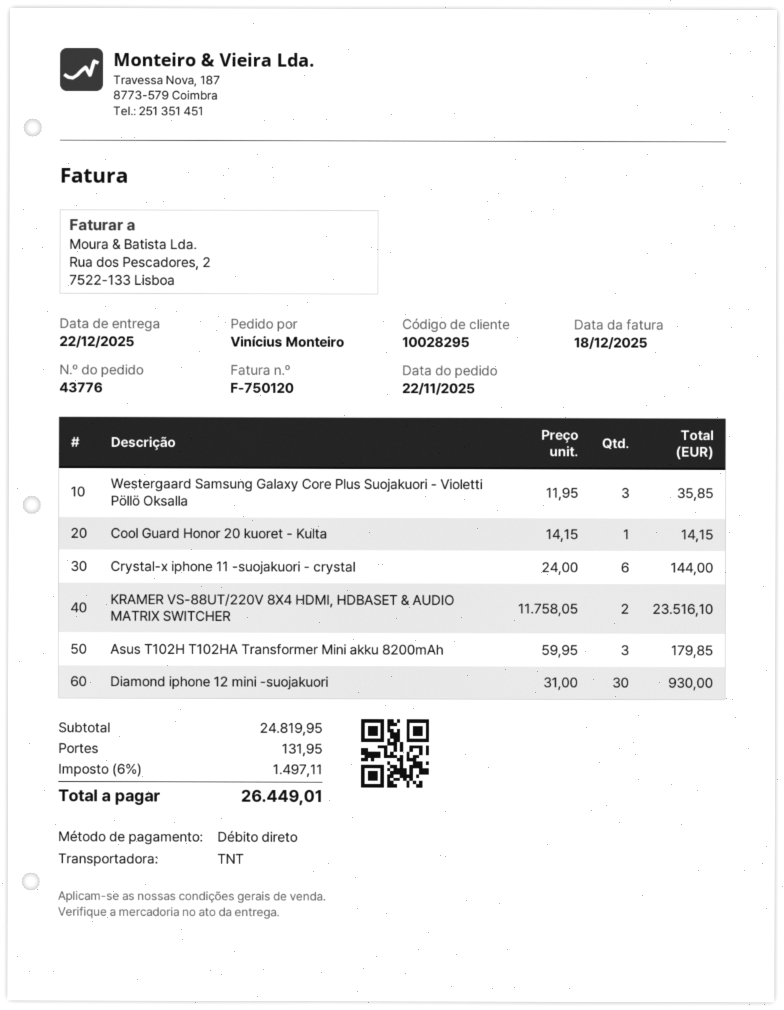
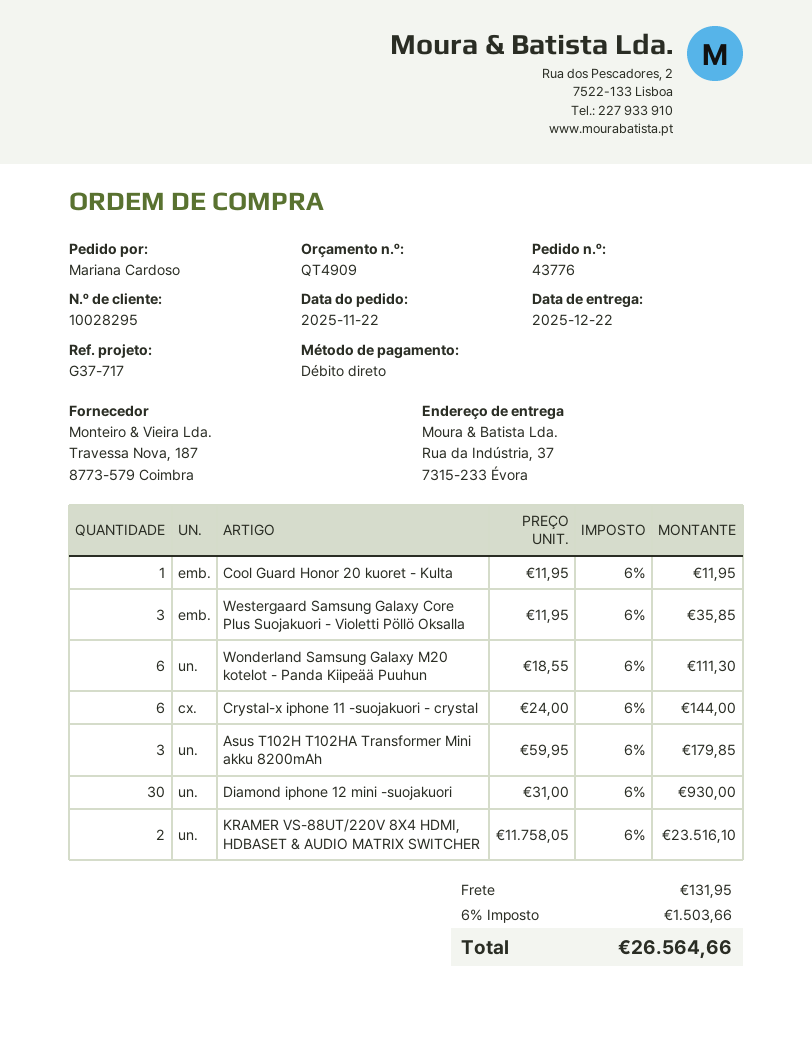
ordered by: Vinícius Monteiro -> Mariana Cardoso
Cool Guard Honor 20 kuoret - Kulta: 1 x 14.15 = 14.15 -> 1 x 11.95 = 11.95
Wonderland Samsung Galaxy M20 kotelot - Panda Kiipeää Puuhun: none -> 6 x 18.55 = 111.30
tax: 6% = 1497.11 -> 6% = 1503.66
total: 26449.01 -> 26564.66

